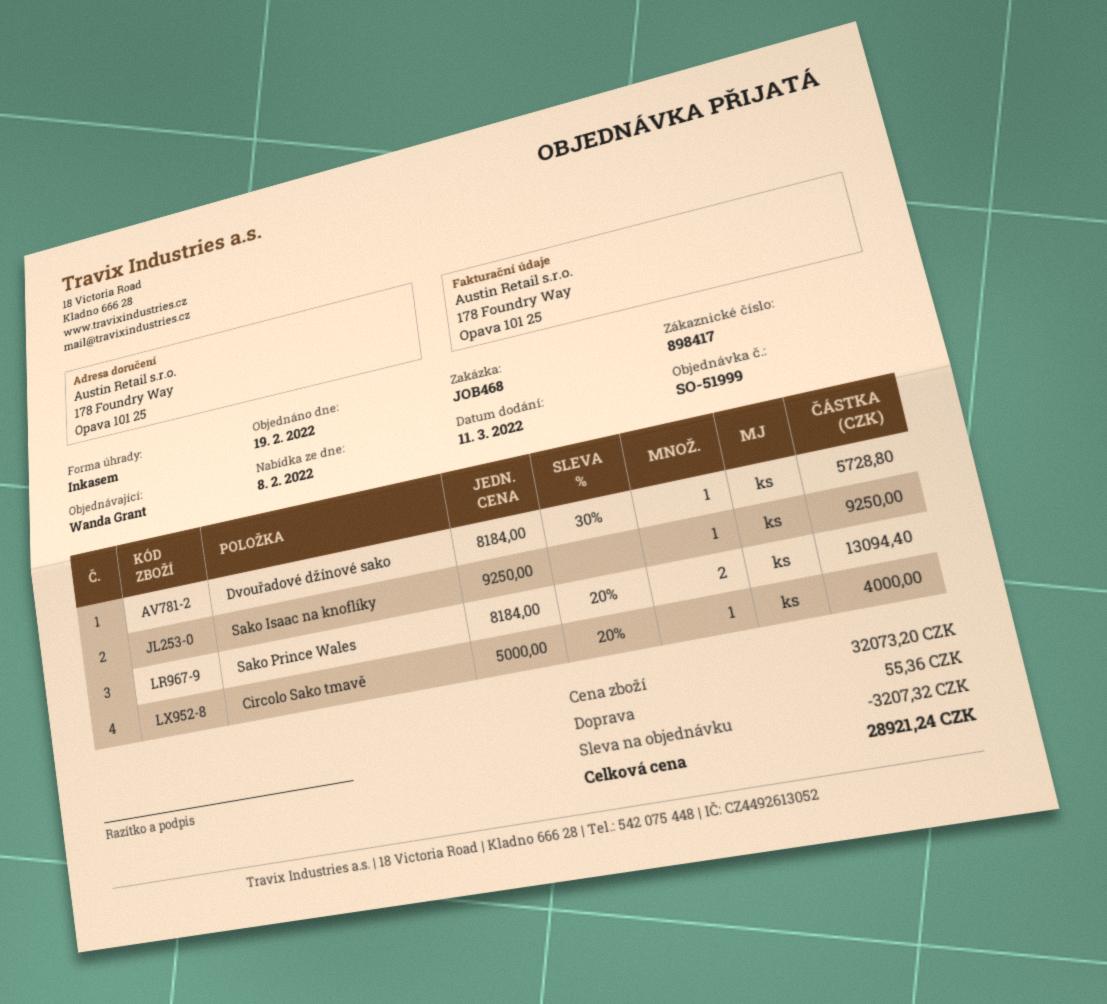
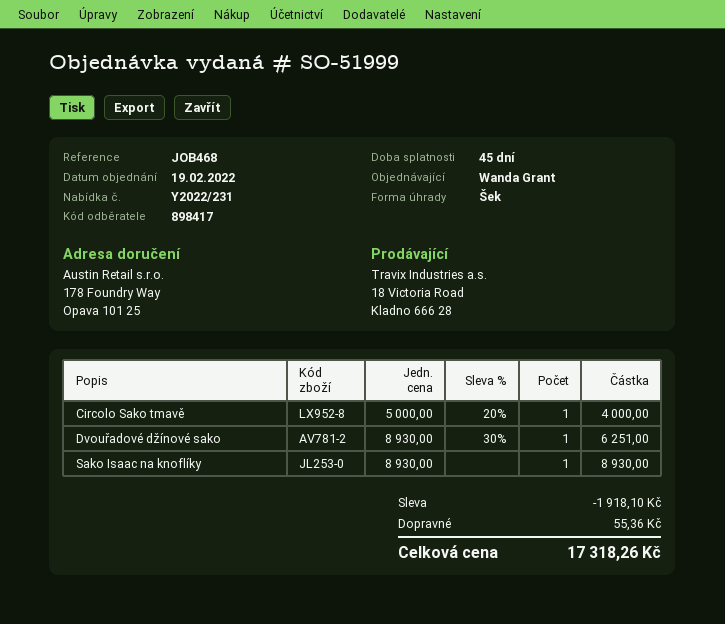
payment method: direct debit -> cheque
Dvouřadové džínové sako: 1 x 8184.00 - 30% = 5728.80 -> 1 x 8930.00 - 30% = 6251.00
Sako Isaac na knoflíky: 1 x 9250.00 = 9250.00 -> 1 x 8930.00 = 8930.00
Sako Prince Wales: 2 x 8184.00 - 20% = 13094.40 -> none
discount: 3207.32 -> 1918.10
total: 28921.24 -> 17318.26

